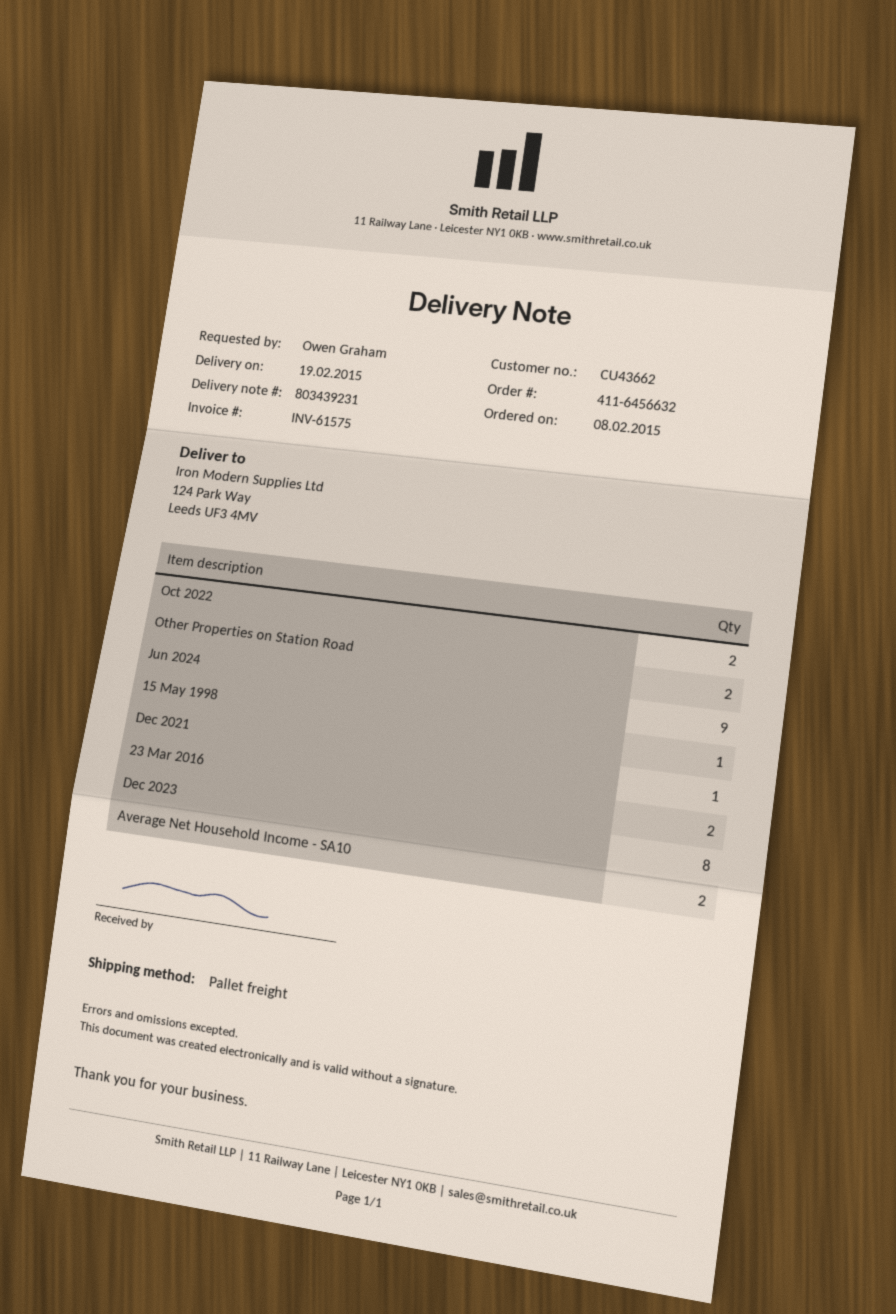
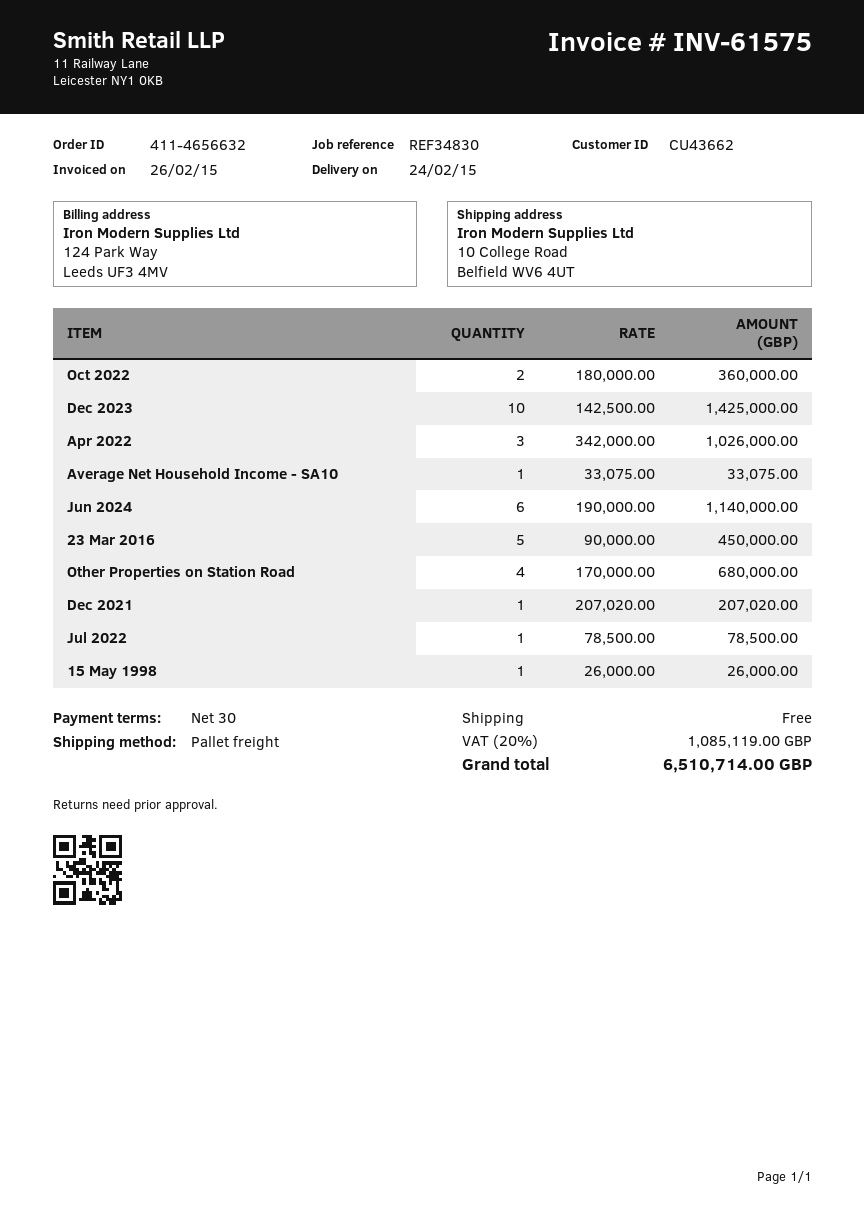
order number: 411-6456632 -> 411-4656632
delivery date: 2015-02-19 -> 2015-02-24
ship to: 124 Park Way, Leeds UF3 4MV -> 10 College Road, Belfield WV6 4UT
Other Properties on Station Road: 2 -> 4
Jun 2024: 9 -> 6
23 Mar 2016: 2 -> 5
Dec 2023: 8 -> 10
Average Net Household Income - SA10: 2 -> 1
Apr 2022: none -> 3
Jul 2022: none -> 1

